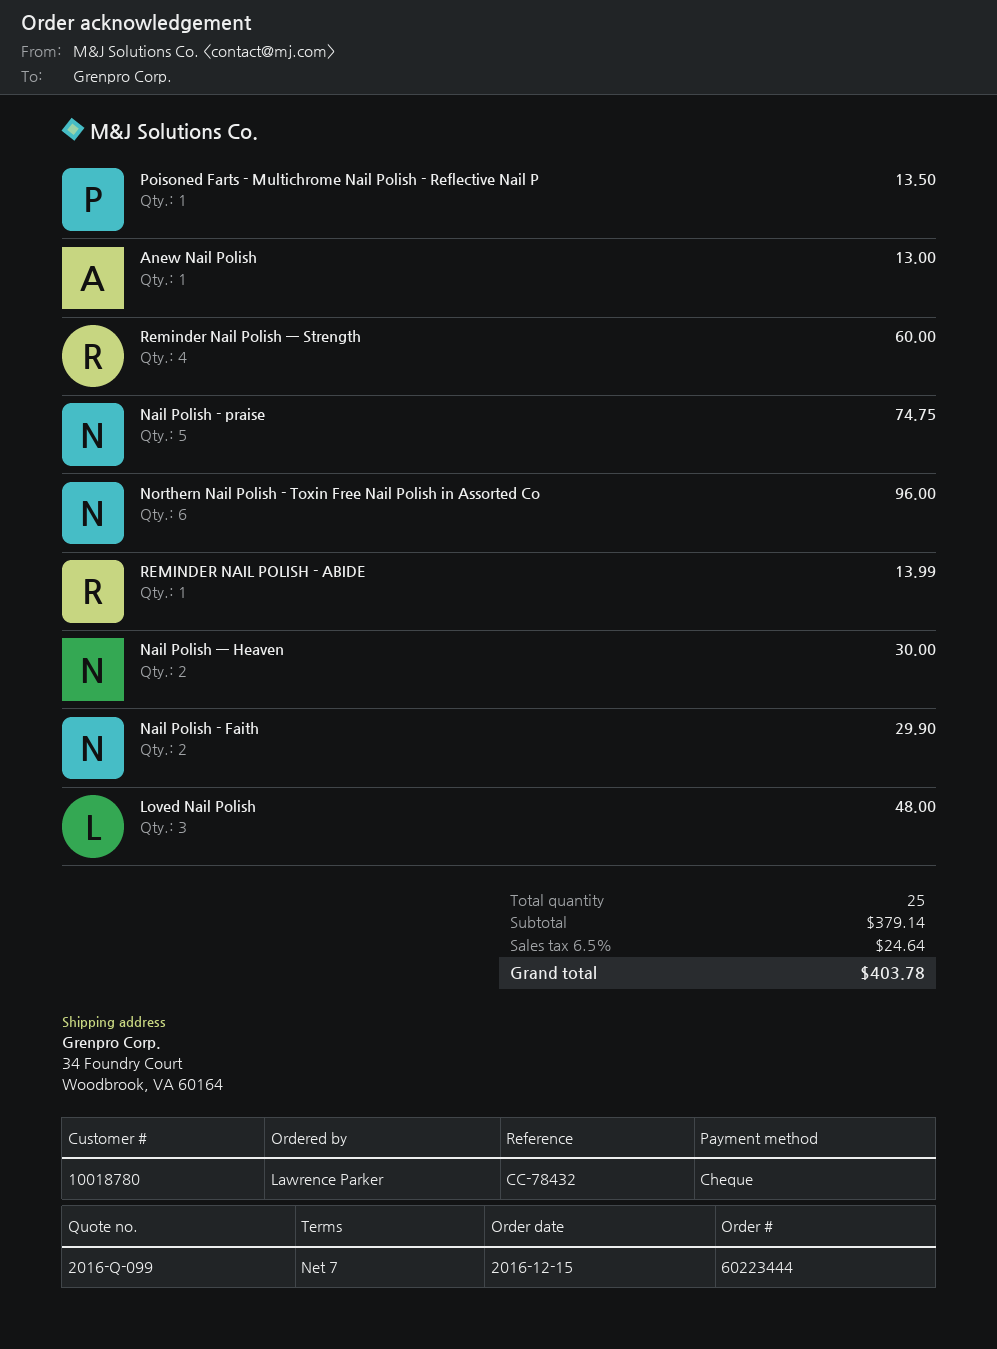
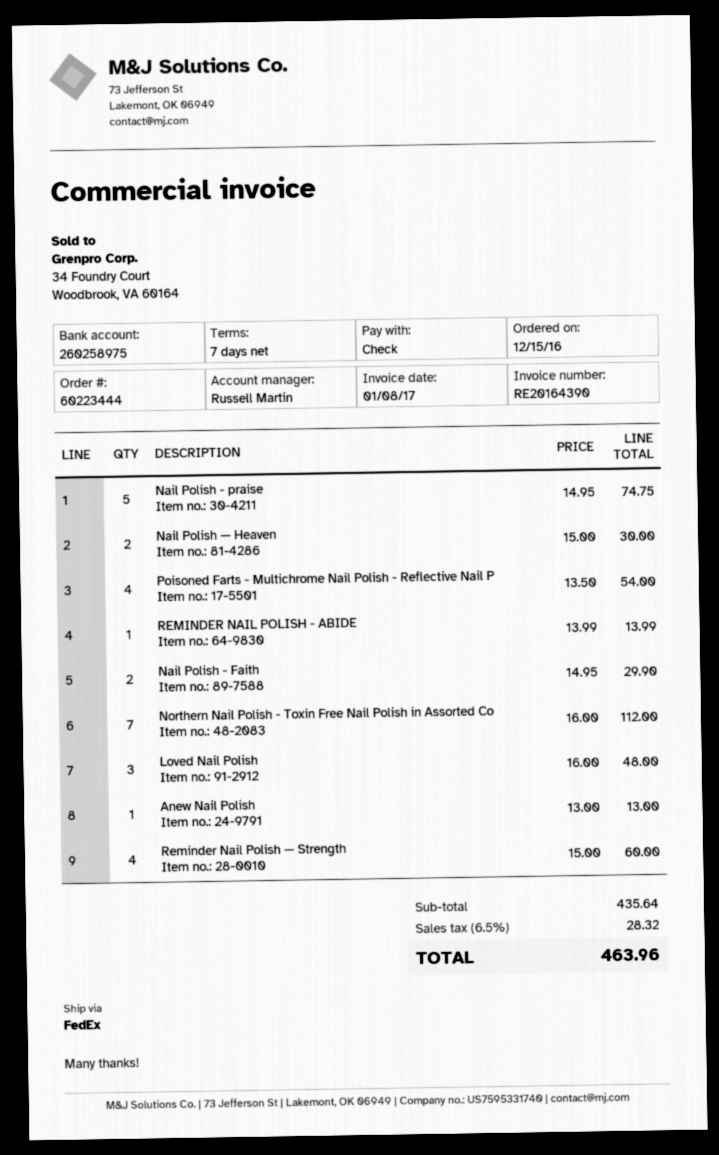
Poisoned Farts - Multichrome Nail Polish - Reflective Nail P: 1 for 13.50 -> 4 for 54.00
Northern Nail Polish - Toxin Free Nail Polish in Assorted Co: 6 for 96.00 -> 7 for 112.00
subtotal: 379.14 -> 435.64
tax: 6.5% = 24.64 -> 6.5% = 28.32
total: 403.78 -> 463.96

